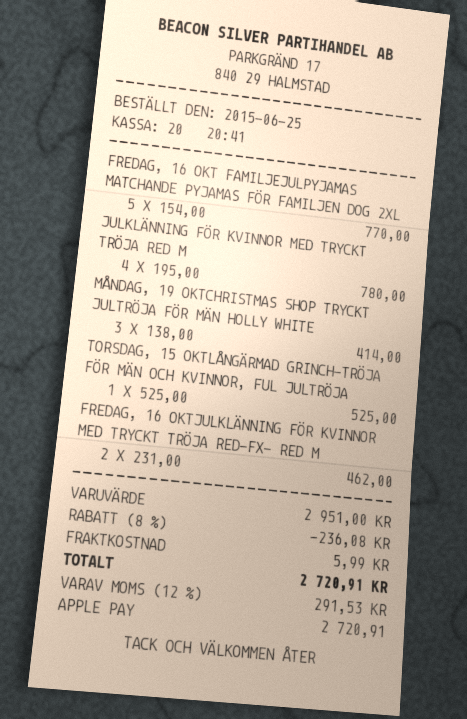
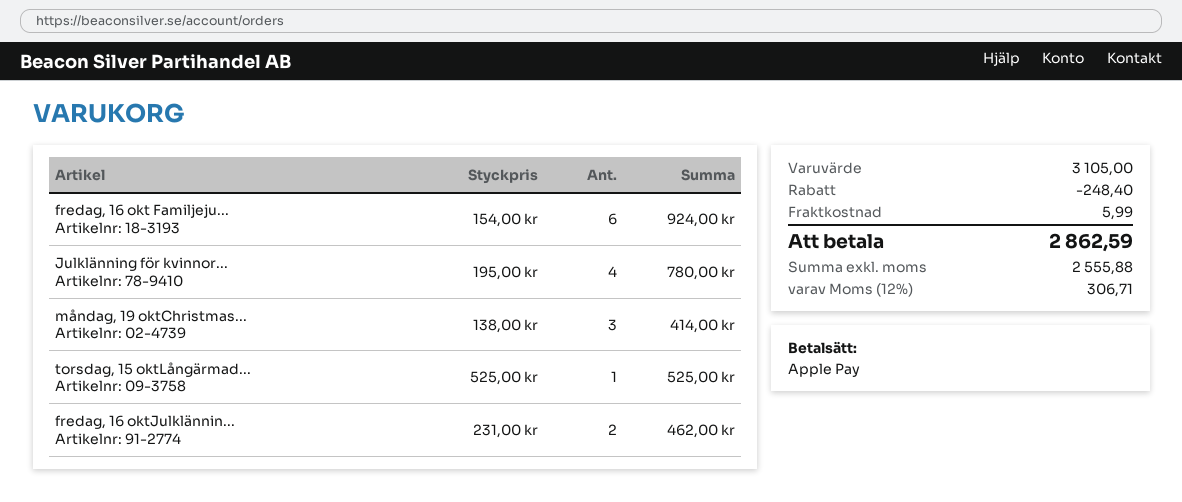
FREDAG, 16 OKT FAMILJEJULPYJAMAS MATCHANDE PYJAMAS FÖR FAMILJEN DOG 2XL: 5 x 154.00 = 770.00 -> 6 x 154.00 = 924.00
subtotal: 2951.00 -> 3105.00
discount: 236.08 -> 248.40
tax: 12% = 291.53 -> 12% = 306.71
total: 2720.91 -> 2862.59

